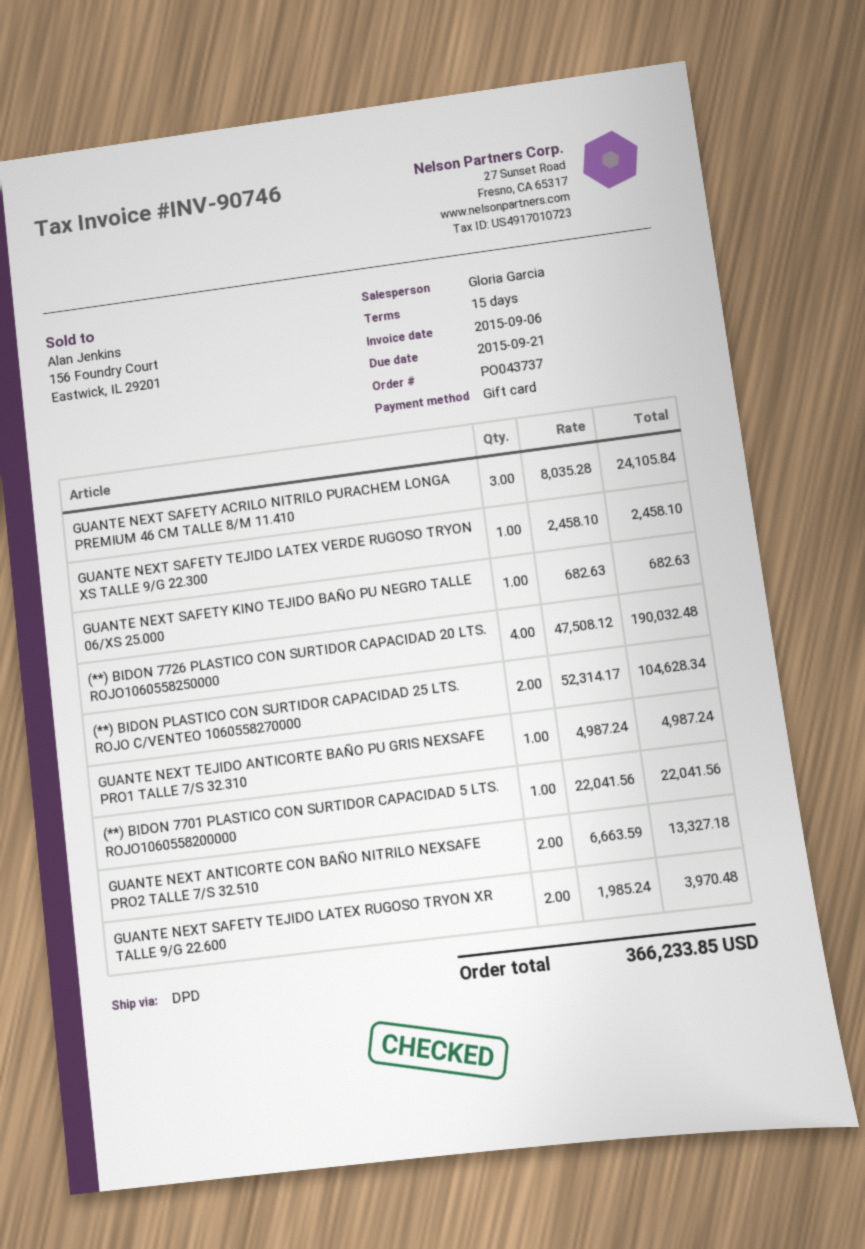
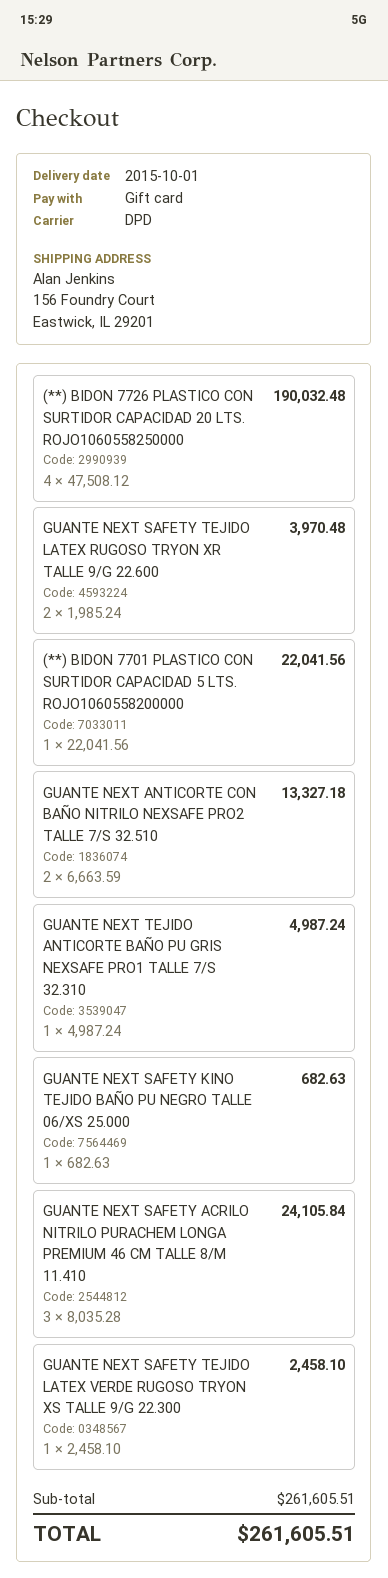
(**) BIDON PLASTICO CON SURTIDOR CAPACIDAD 25 LTS. ROJO C/VENTEO 1060558270000: 2 x 52314.17 = 104628.34 -> none
total: 366233.85 -> 261605.51

